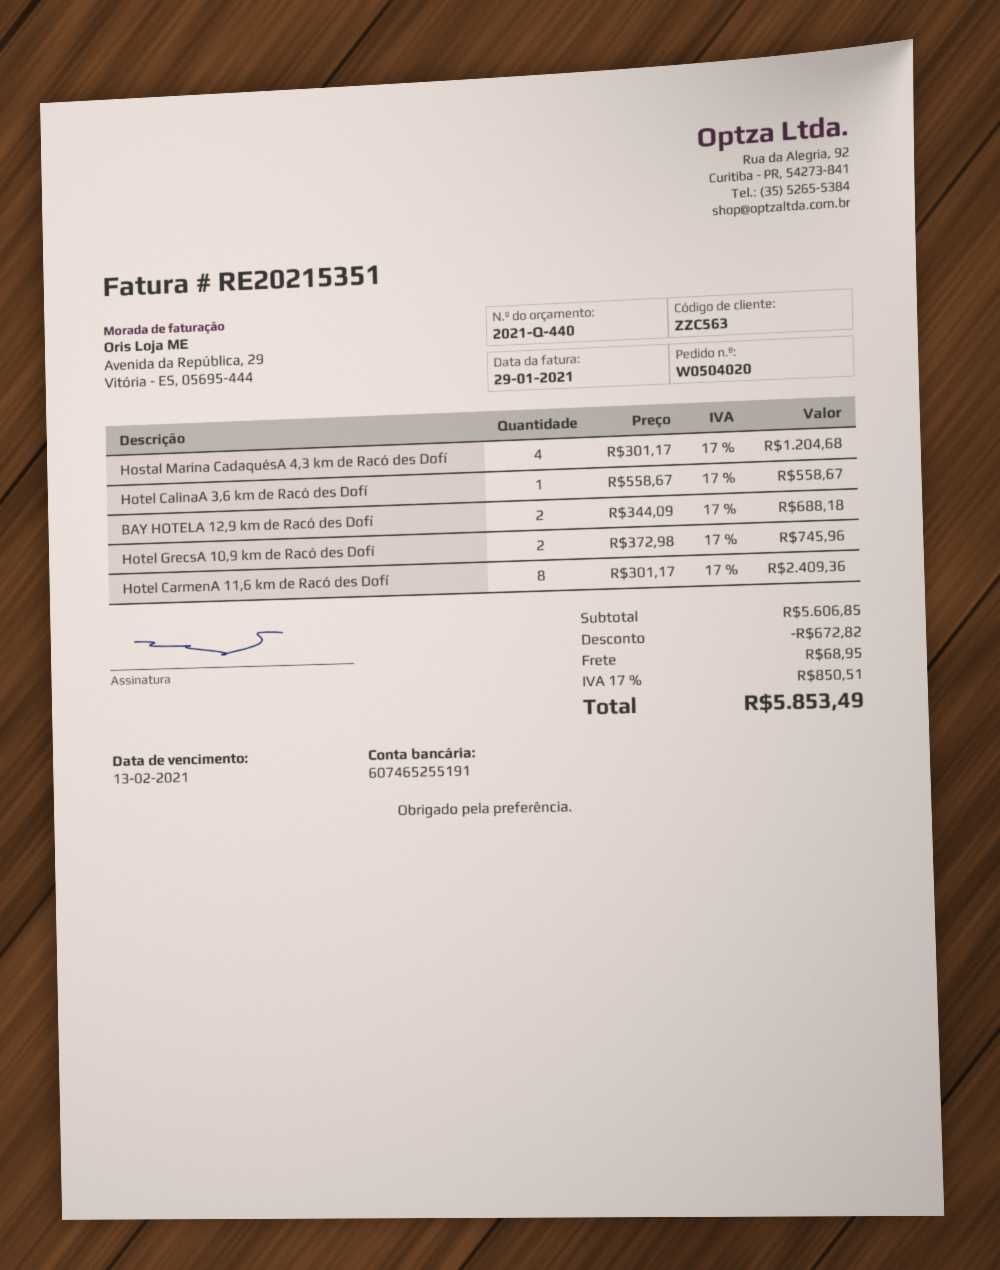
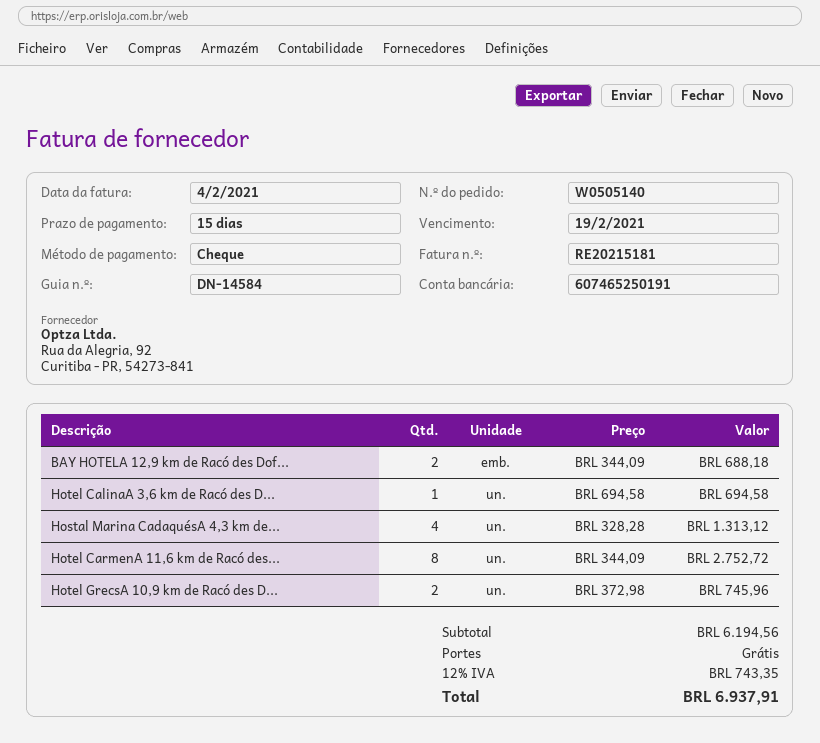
order number: W0504020 -> W0505140
invoice number: RE20215351 -> RE20215181
invoice date: 2021-01-29 -> 2021-02-04
due date: 2021-02-13 -> 2021-02-19
bank account: 607465255191 -> 607465250191
Hostal Marina CadaquésA 4,3 km de Racó des Dofí: 4 x 301.17 = 1204.68 -> 4 x 328.28 = 1313.12
Hotel CalinaA 3,6 km de Racó des Dofí: 1 x 558.67 = 558.67 -> 1 x 694.58 = 694.58
Hotel CarmenA 11,6 km de Racó des Dofí: 8 x 301.17 = 2409.36 -> 8 x 344.09 = 2752.72
subtotal: 5606.85 -> 6194.56
discount: 672.82 -> none
shipping: 68.95 -> 0.00
tax: 17% = 850.51 -> 12% = 743.35
total: 5853.49 -> 6937.91

